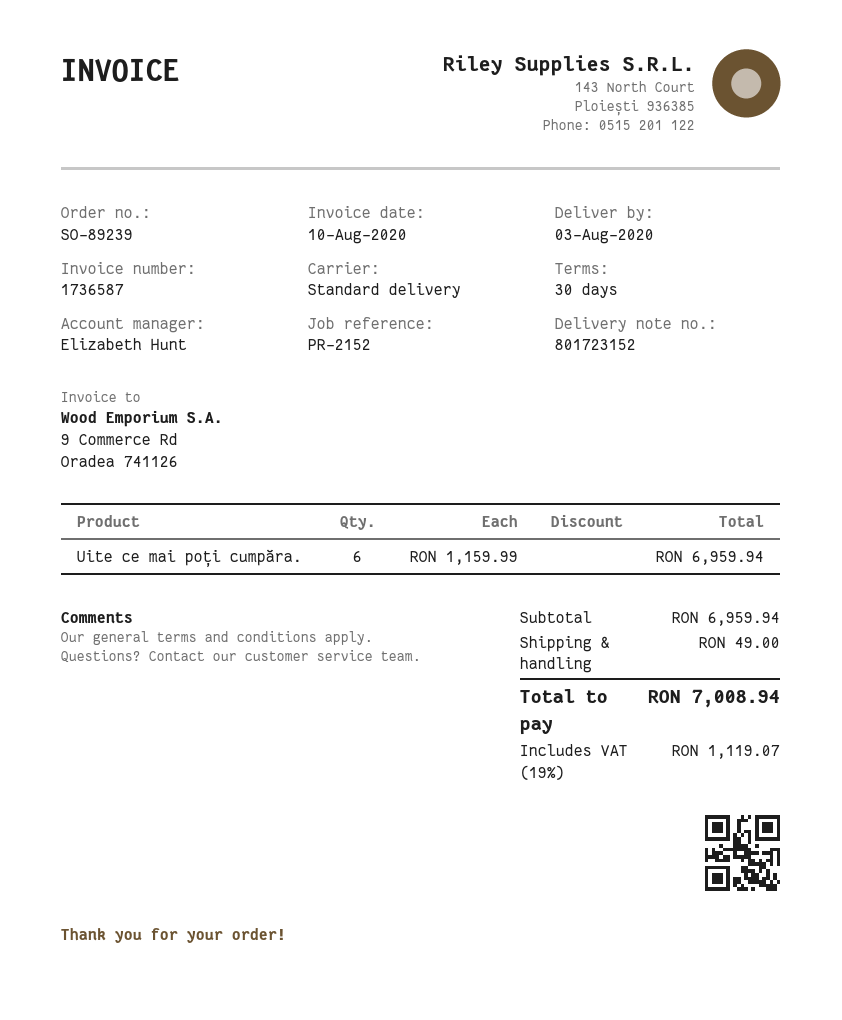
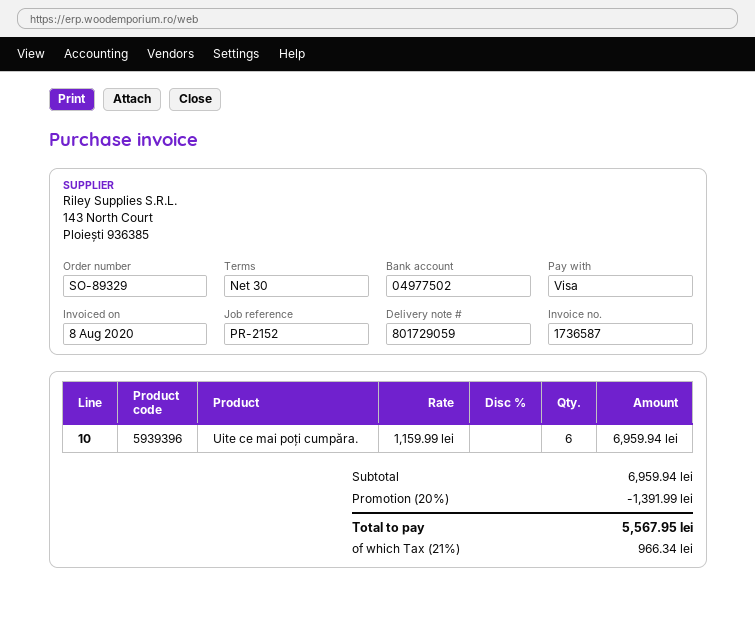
order number: SO-89239 -> SO-89329
delivery note number: 801723152 -> 801729059
invoice date: 2020-08-10 -> 2020-08-08
discount: none -> 20% = 1391.99
shipping: 49.00 -> none
tax: 19% = 1119.07 -> 21% = 966.34
total: 7008.94 -> 5567.95

